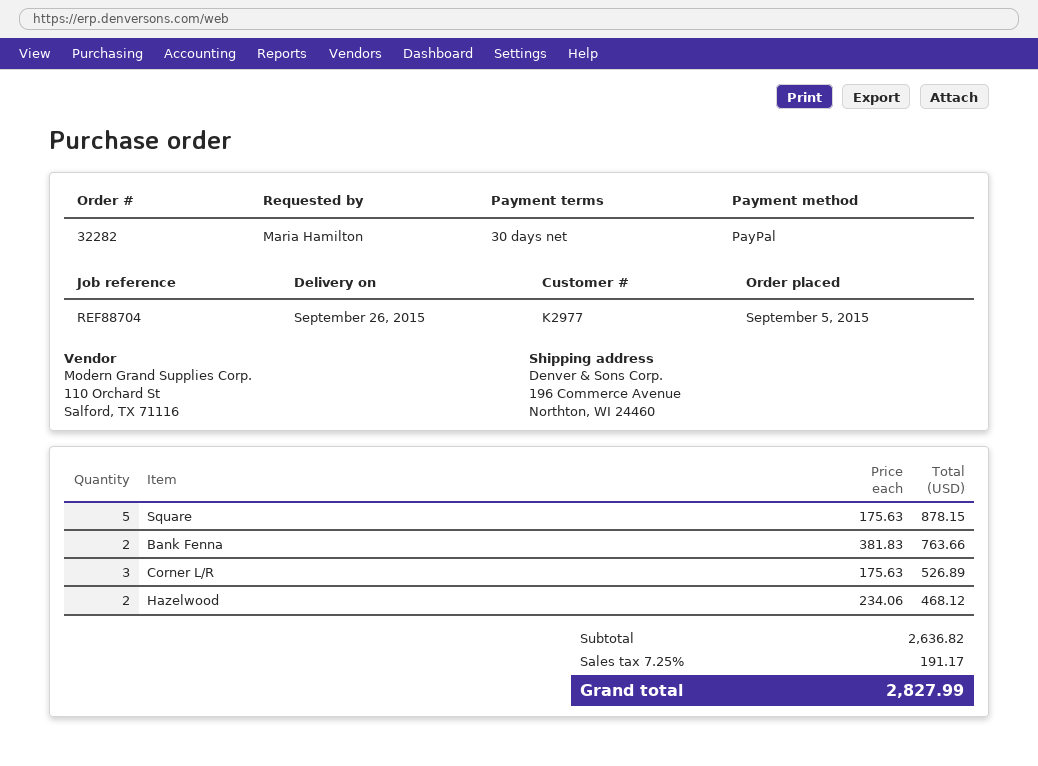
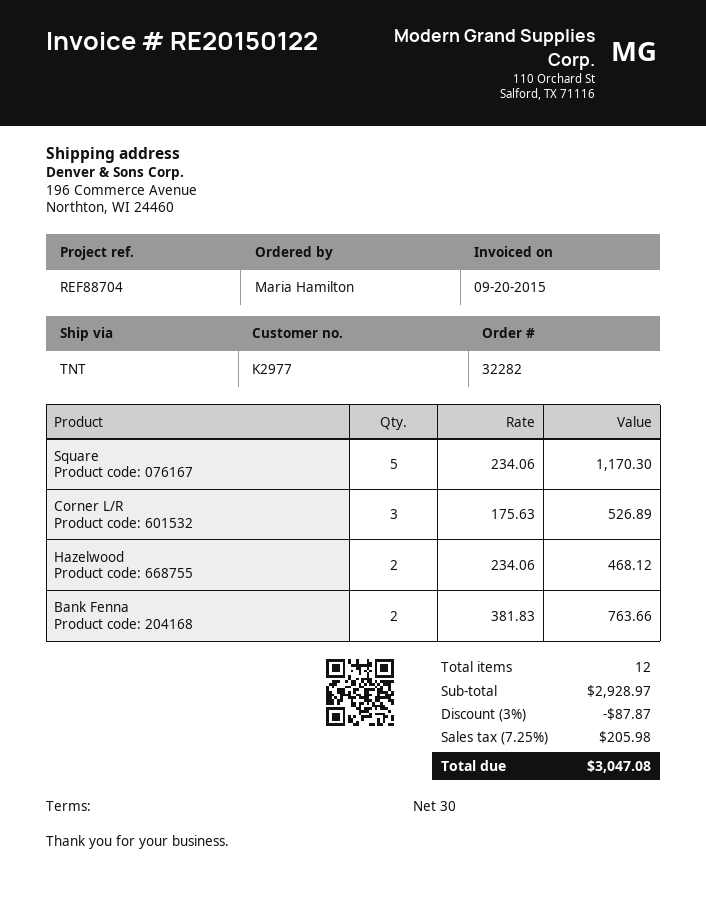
Square: 5 x 175.63 = 878.15 -> 5 x 234.06 = 1170.30
subtotal: 2636.82 -> 2928.97
discount: none -> 3% = 87.87
tax: 7.25% = 191.17 -> 7.25% = 205.98
total: 2827.99 -> 3047.08

